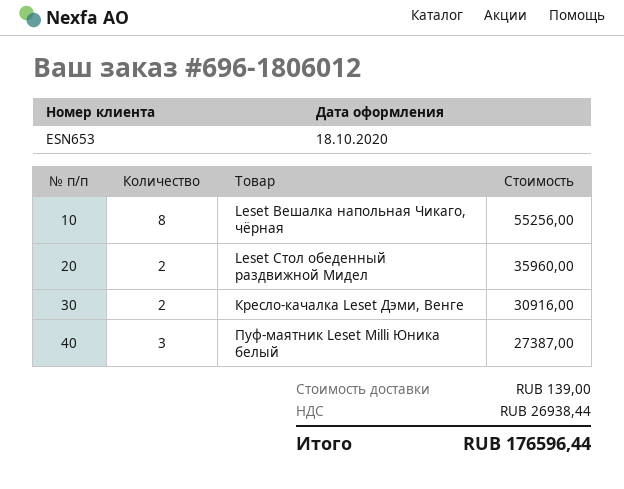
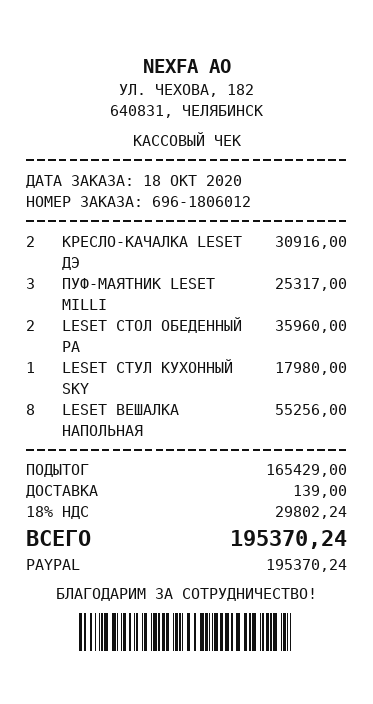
Пуф-маятник Leset Milli Юника белый: 3 for 27387.00 -> 3 for 25317.00
LESET СТУЛ КУХОННЫЙ SKY: none -> 1 for 17980.00
tax: 26938.44 -> 29802.24
total: 176596.44 -> 195370.24

